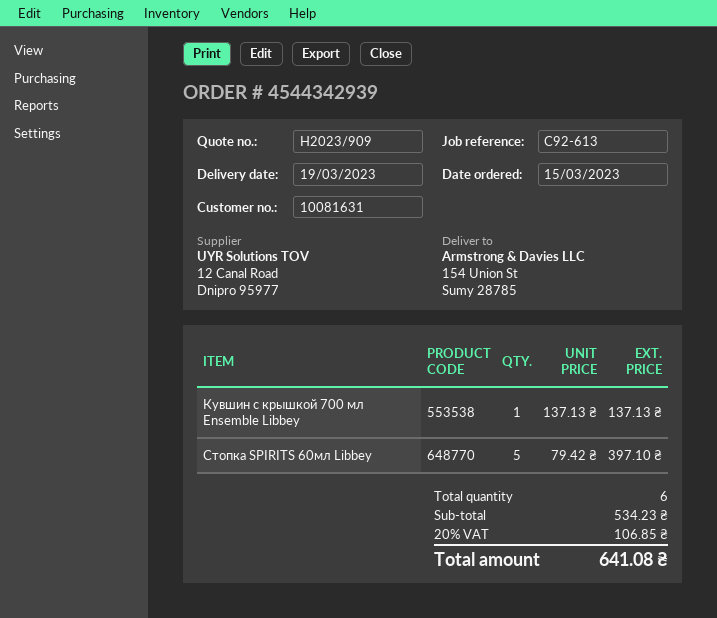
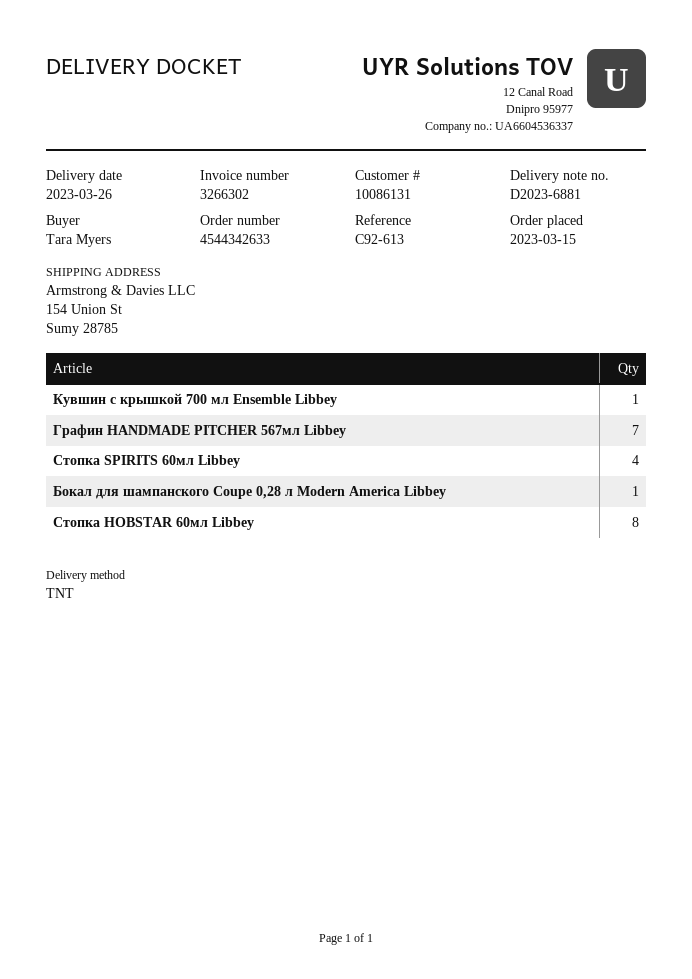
order number: 4544342939 -> 4544342633
delivery date: 2023-03-19 -> 2023-03-26
customer number: 10081631 -> 10086131
Стопка SPIRITS 60мл Libbey: 5 -> 4
Графин HANDMADE PITCHER 567мл Libbey: none -> 7
Бокал для шампанского Coupe 0,28 л Modern America Libbey: none -> 1
Стопка HOBSTAR 60мл Libbey: none -> 8

